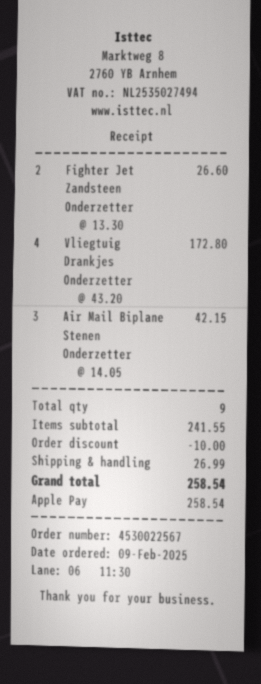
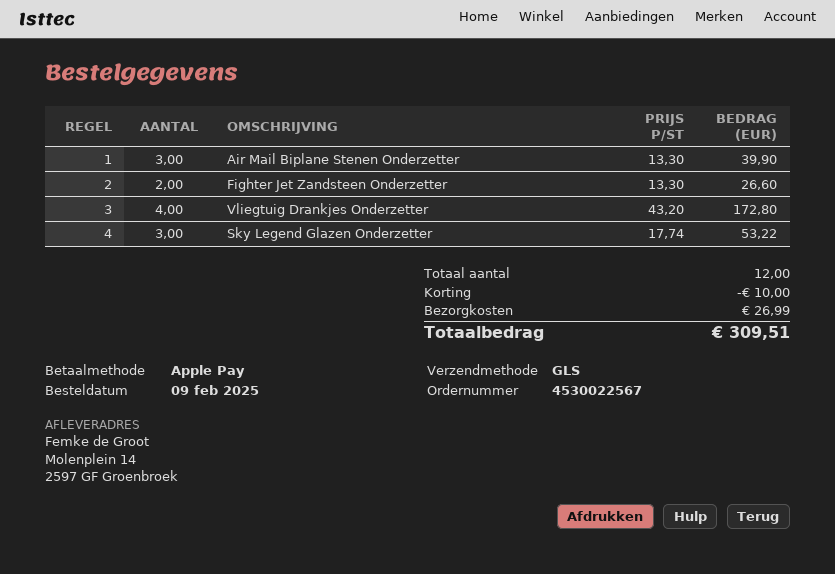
Air Mail Biplane Stenen Onderzetter: 3 x 14.05 = 42.15 -> 3 x 13.30 = 39.90
Sky Legend Glazen Onderzetter: none -> 3 x 17.74 = 53.22
total quantity: 9 -> 12
total: 258.54 -> 309.51

